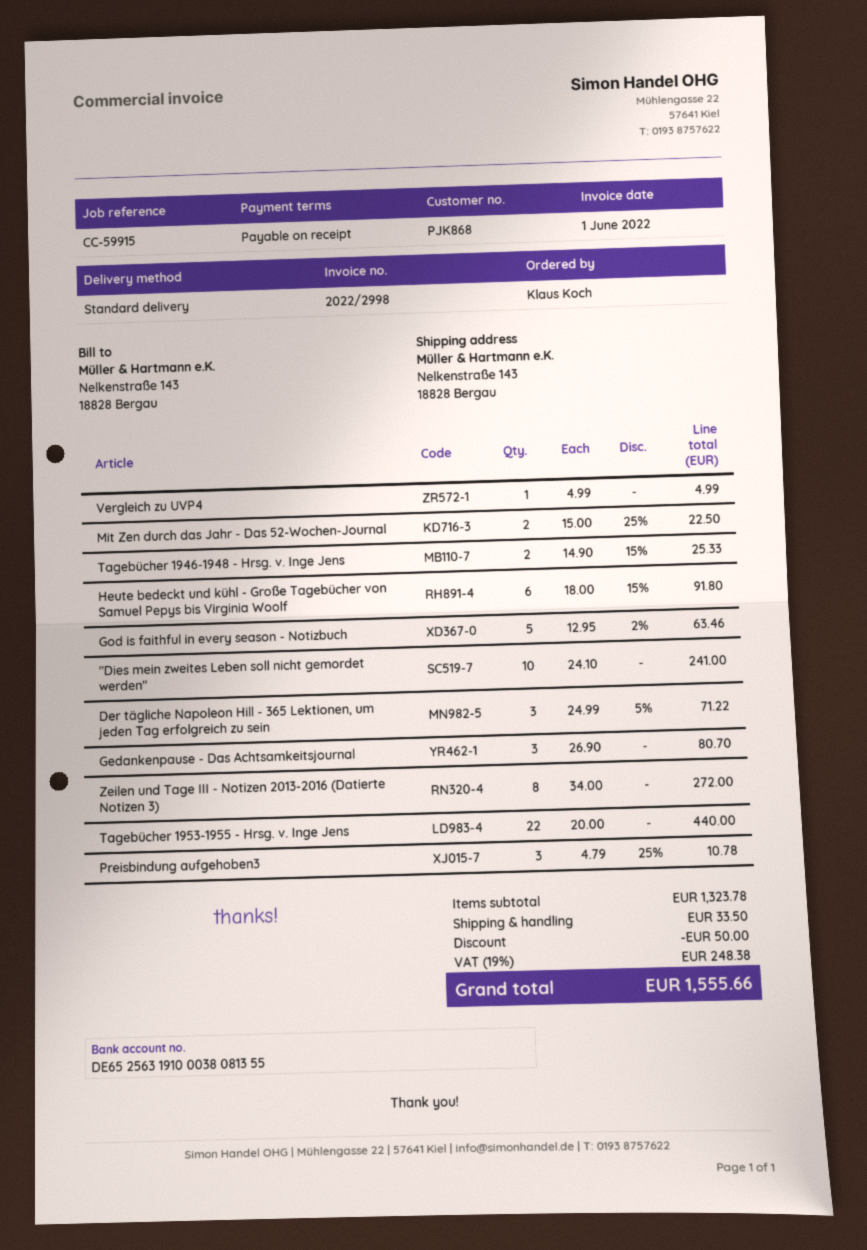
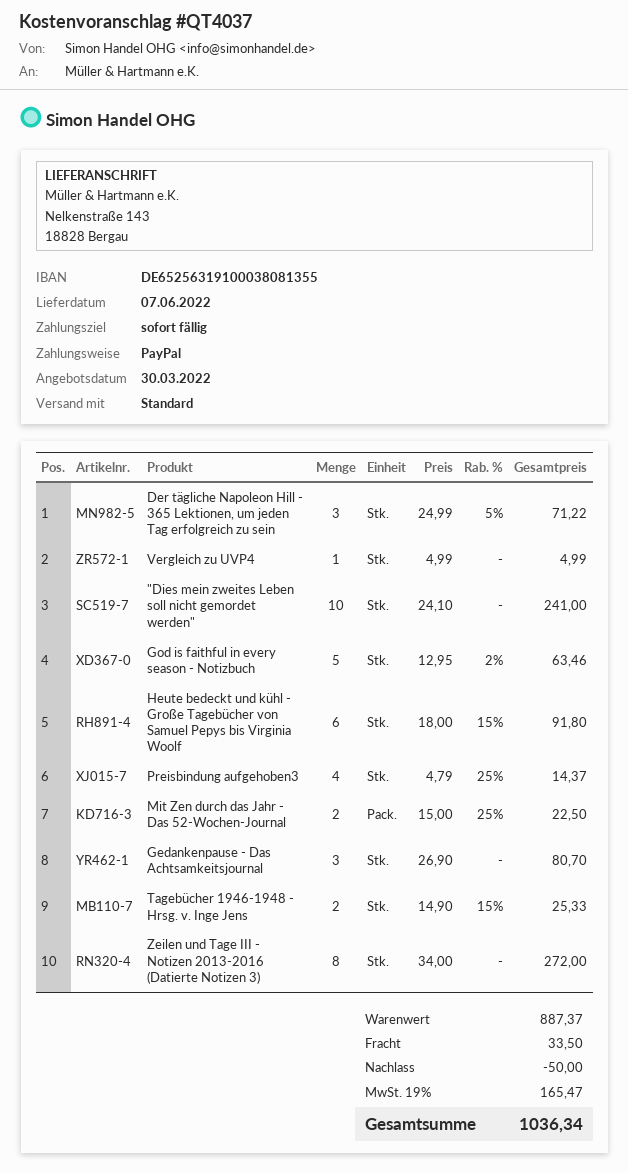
Tagebücher 1953-1955 - Hrsg. v. Inge Jens: 22 x 20.00 = 440.00 -> none
Preisbindung aufgehoben3: 3 x 4.79 - 25% = 10.78 -> 4 x 4.79 - 25% = 14.37
subtotal: 1323.78 -> 887.37
tax: 19% = 248.38 -> 19% = 165.47
total: 1555.66 -> 1036.34

